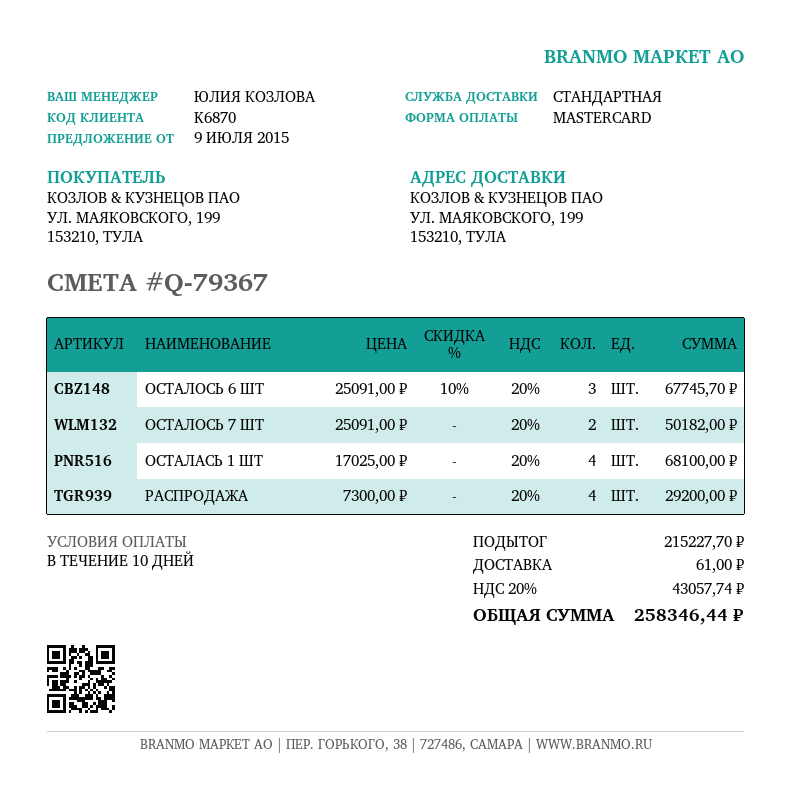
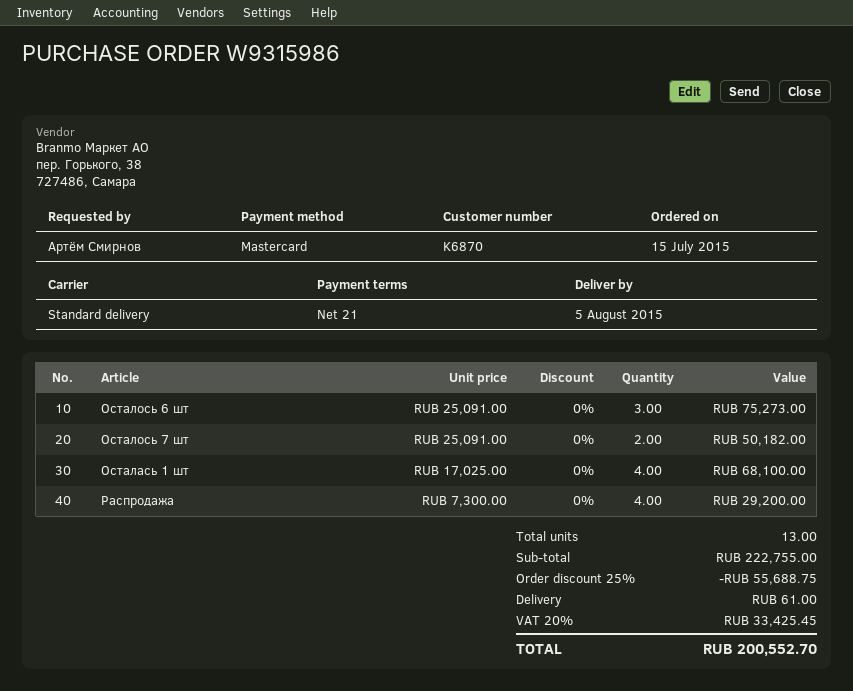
payment terms: 10 days -> 21 days
ОСТАЛОСЬ 6 ШТ: 3 x 25091.00 - 10% = 67745.70 -> 3 x 25091.00 = 75273.00
subtotal: 215227.70 -> 222755.00
discount: none -> 25% = 55688.75
tax: 20% = 43057.74 -> 20% = 33425.45
total: 258346.44 -> 200552.70

